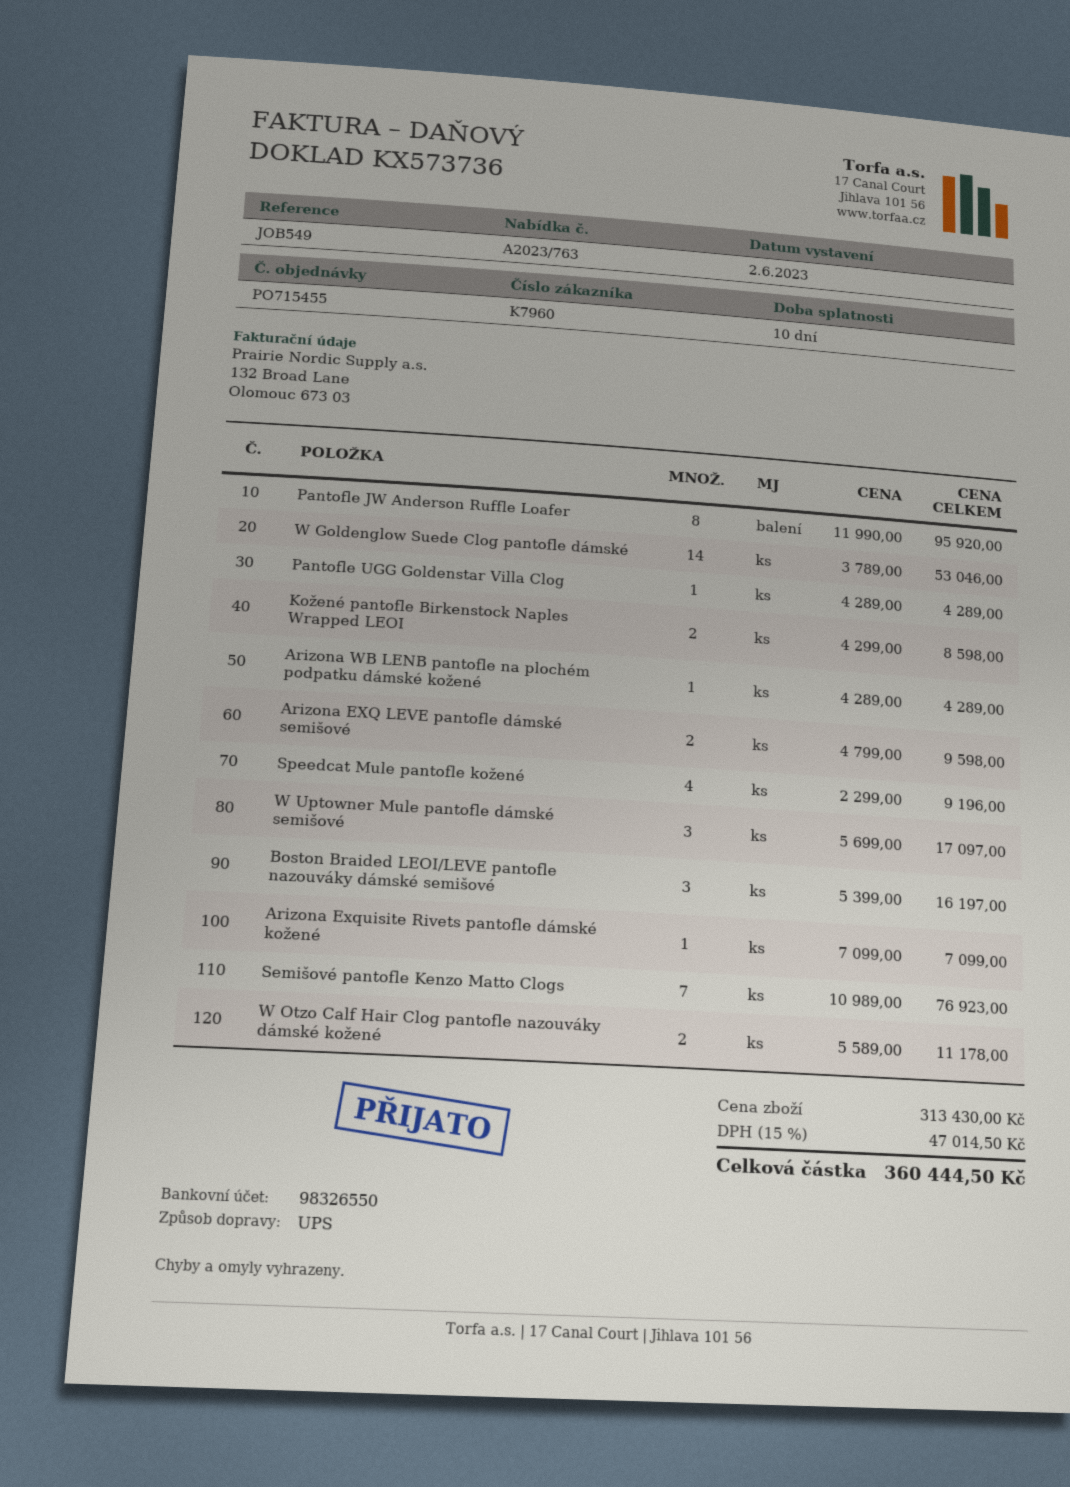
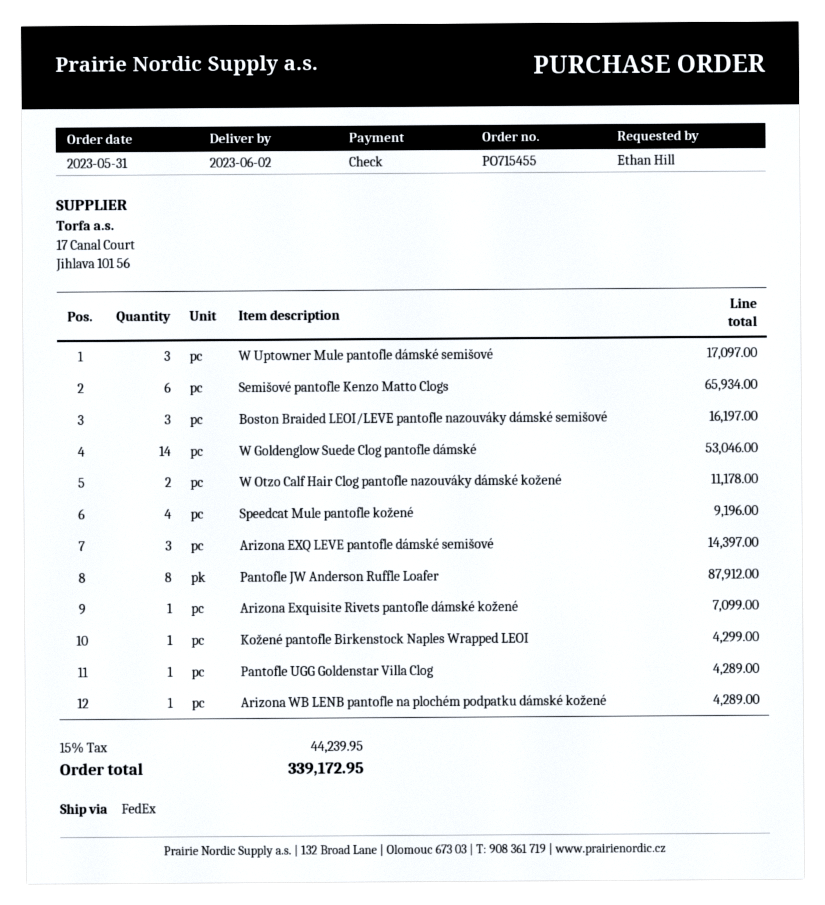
shipping method: UPS -> FedEx
Pantofle JW Anderson Ruffle Loafer: 8 for 95920.00 -> 8 for 87912.00
Kožené pantofle Birkenstock Naples Wrapped LEOI: 2 for 8598.00 -> 1 for 4299.00
Arizona EXQ LEVE pantofle dámské semišové: 2 for 9598.00 -> 3 for 14397.00
Semišové pantofle Kenzo Matto Clogs: 7 for 76923.00 -> 6 for 65934.00
tax: 15% = 47014.50 -> 15% = 44239.95
total: 360444.50 -> 339172.95

